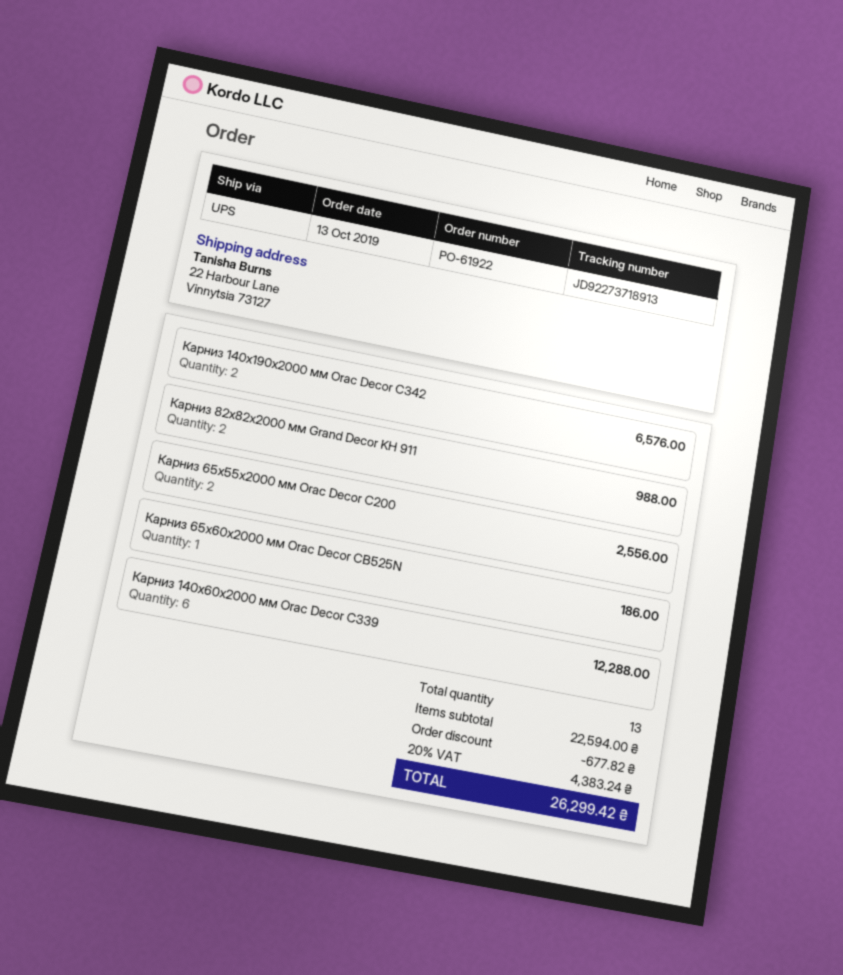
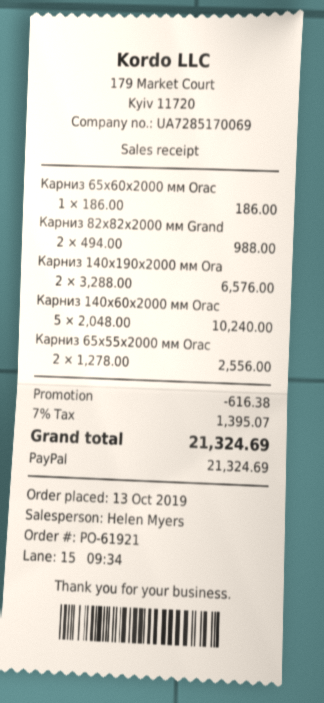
order number: PO-61922 -> PO-61921
Карниз 140x60x2000 мм Orac Decor C339: 6 for 12288.00 -> 5 for 10240.00
discount: 677.82 -> 616.38
tax: 20% = 4383.24 -> 7% = 1395.07
total: 26299.42 -> 21324.69

